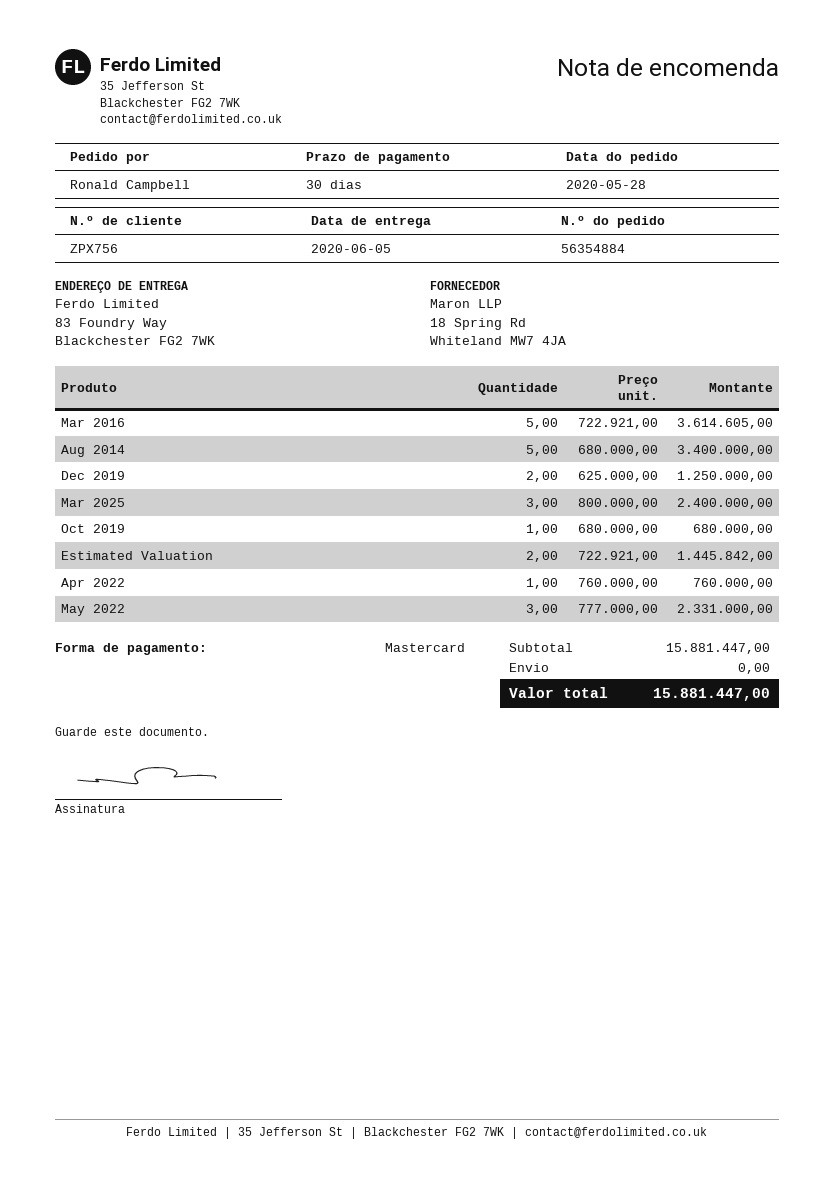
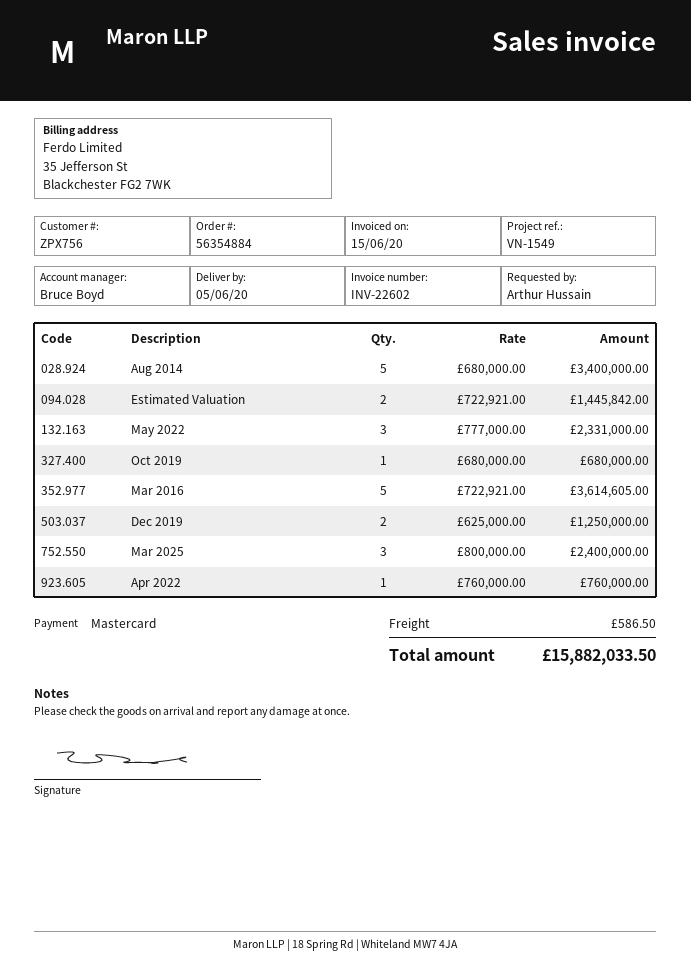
ordered by: Ronald Campbell -> Arthur Hussain
shipping: 0.00 -> 586.50
total: 15881447.00 -> 15882033.50

